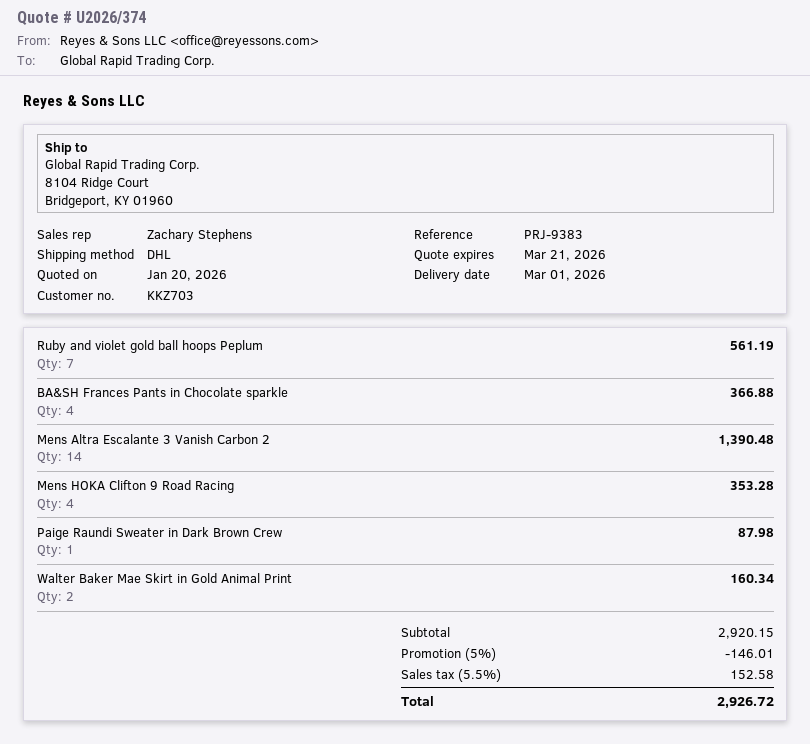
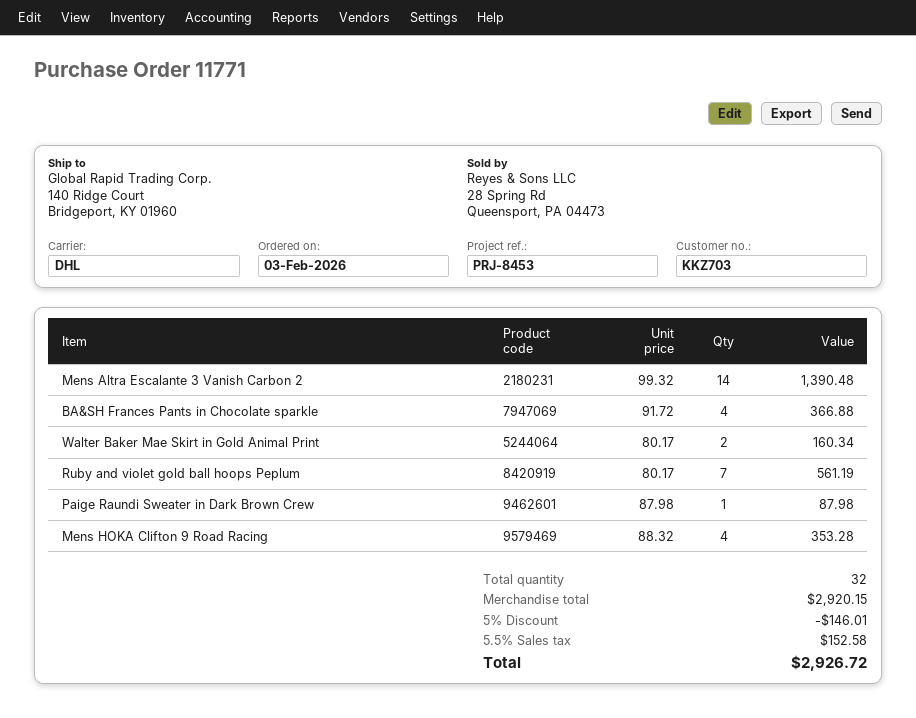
reference: PRJ-9383 -> PRJ-8453
ship to: 8104 Ridge Court, Bridgeport, KY 01960 -> 140 Ridge Court, Bridgeport, KY 01960

